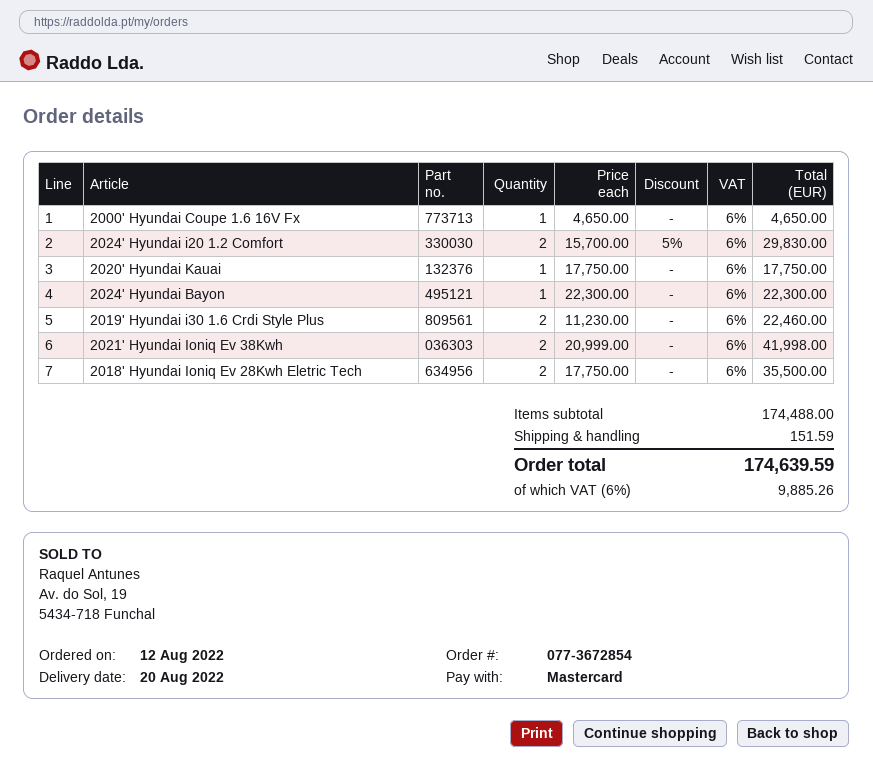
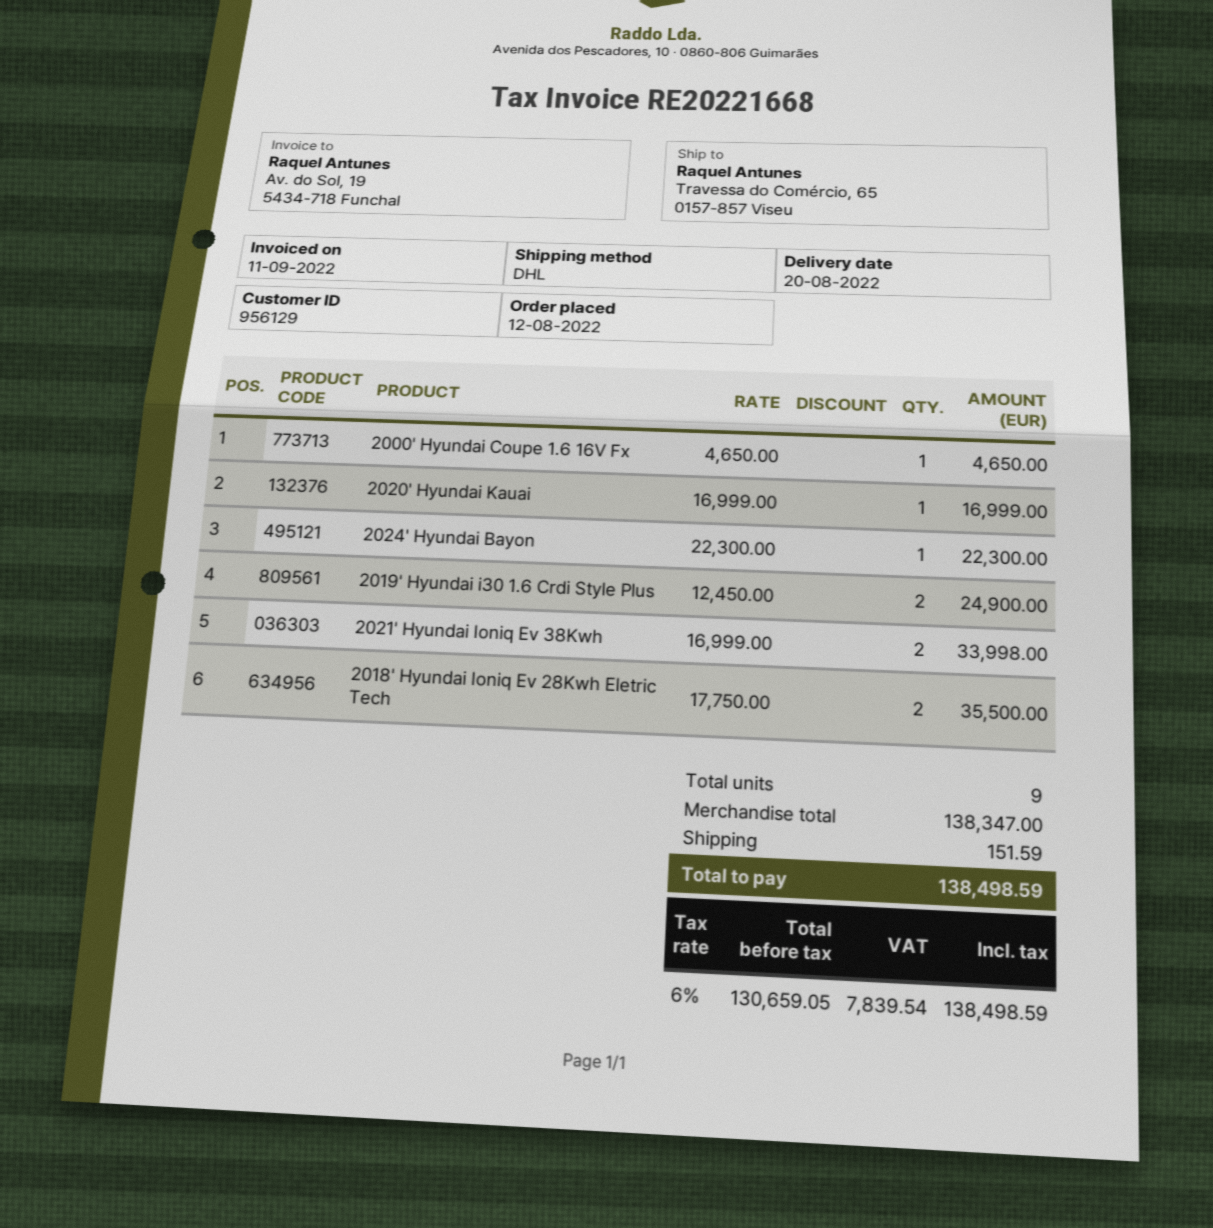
2024' Hyundai i20 1.2 Comfort: 2 x 15700.00 - 5% = 29830.00 -> none
2020' Hyundai Kauai: 1 x 17750.00 = 17750.00 -> 1 x 16999.00 = 16999.00
2019' Hyundai i30 1.6 Crdi Style Plus: 2 x 11230.00 = 22460.00 -> 2 x 12450.00 = 24900.00
2021' Hyundai Ioniq Ev 38Kwh: 2 x 20999.00 = 41998.00 -> 2 x 16999.00 = 33998.00
subtotal: 174488.00 -> 138347.00
tax: 6% = 9885.26 -> 6% = 7839.54
total: 174639.59 -> 138498.59

